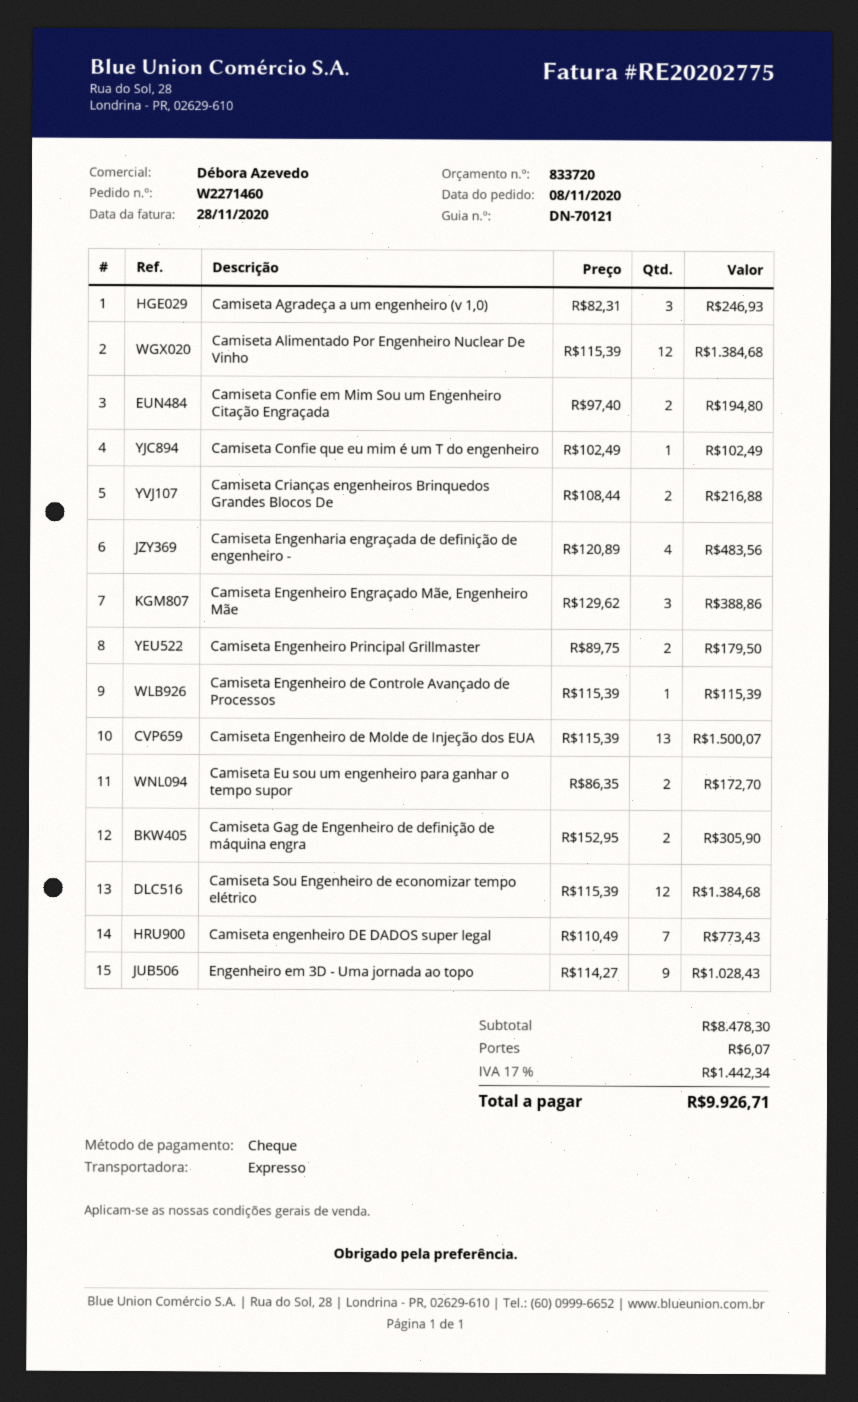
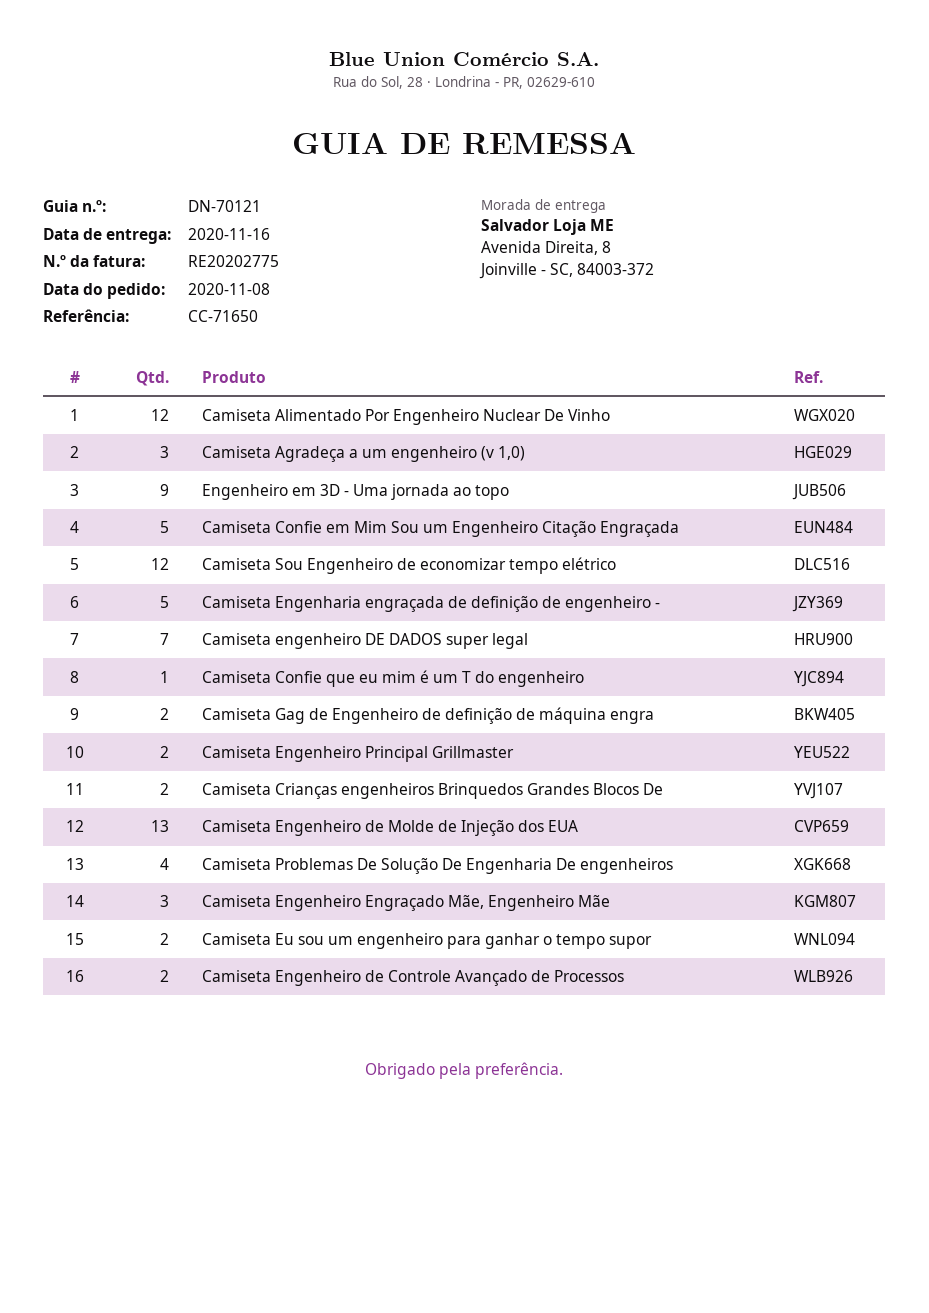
Camiseta Confie em Mim Sou um Engenheiro Citação Engraçada: 2 -> 5
Camiseta Engenharia engraçada de definição de engenheiro -: 4 -> 5
Camiseta Engenheiro de Controle Avançado de Processos: 1 -> 2
Camiseta Problemas De Solução De Engenharia De engenheiros: none -> 4

